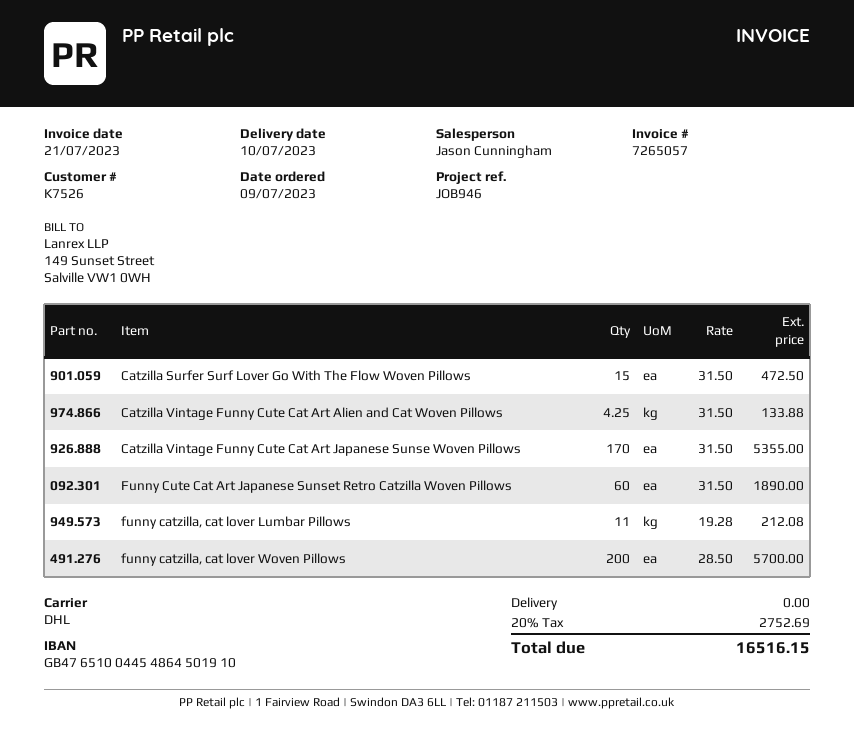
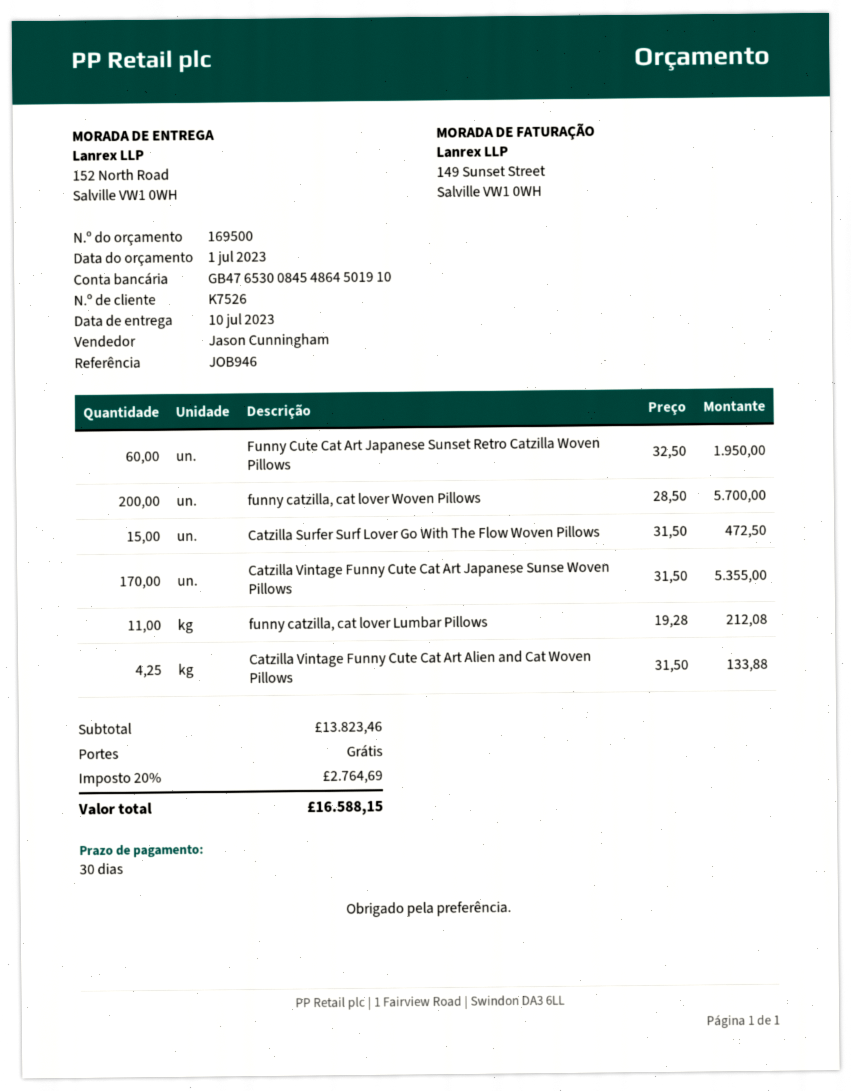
bank account: GB47651004454864501910 -> GB47653008454864501910
Funny Cute Cat Art Japanese Sunset Retro Catzilla Woven Pillows: 60 x 31.50 = 1890.00 -> 60 x 32.50 = 1950.00
tax: 20% = 2752.69 -> 20% = 2764.69
total: 16516.15 -> 16588.15

